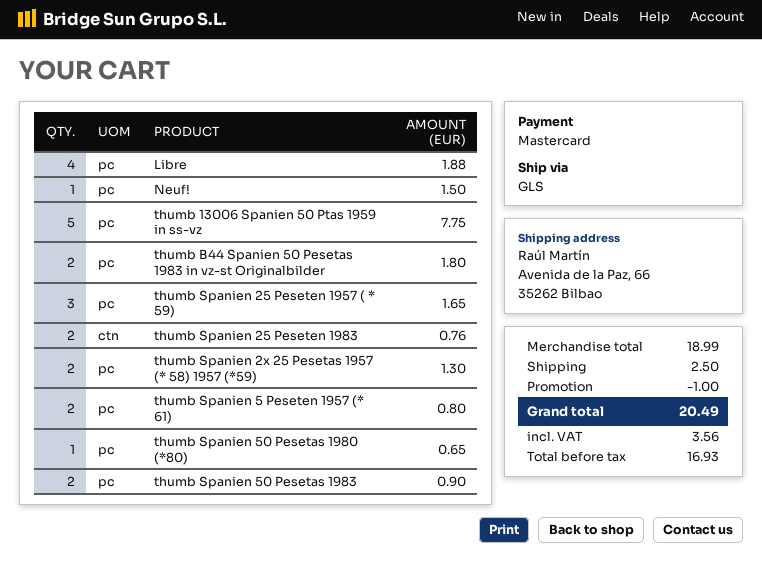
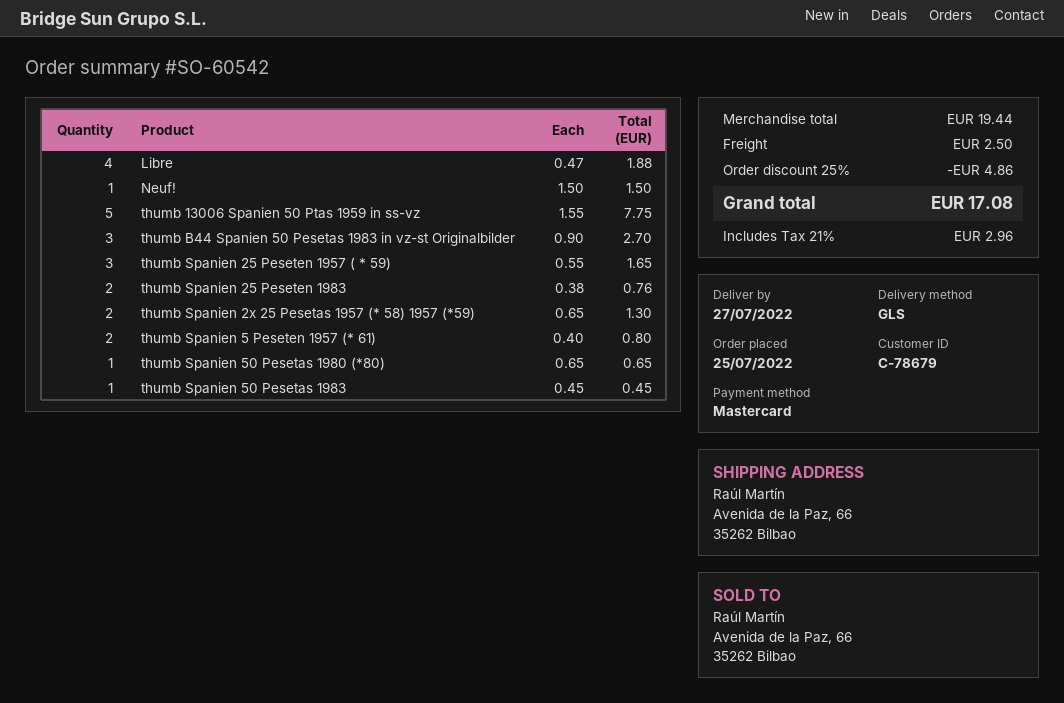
thumb B44 Spanien 50 Pesetas 1983 in vz-st Originalbilder: 2 for 1.80 -> 3 for 2.70
thumb Spanien 50 Pesetas 1983: 2 for 0.90 -> 1 for 0.45
subtotal: 18.99 -> 19.44
discount: 1.00 -> 4.86
tax: 3.56 -> 2.96
total: 20.49 -> 17.08

